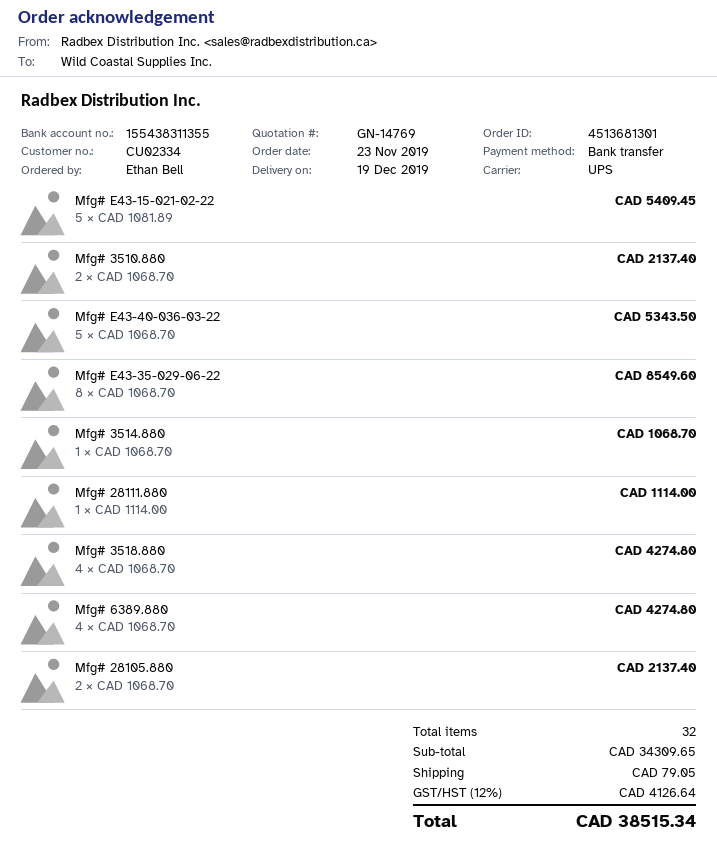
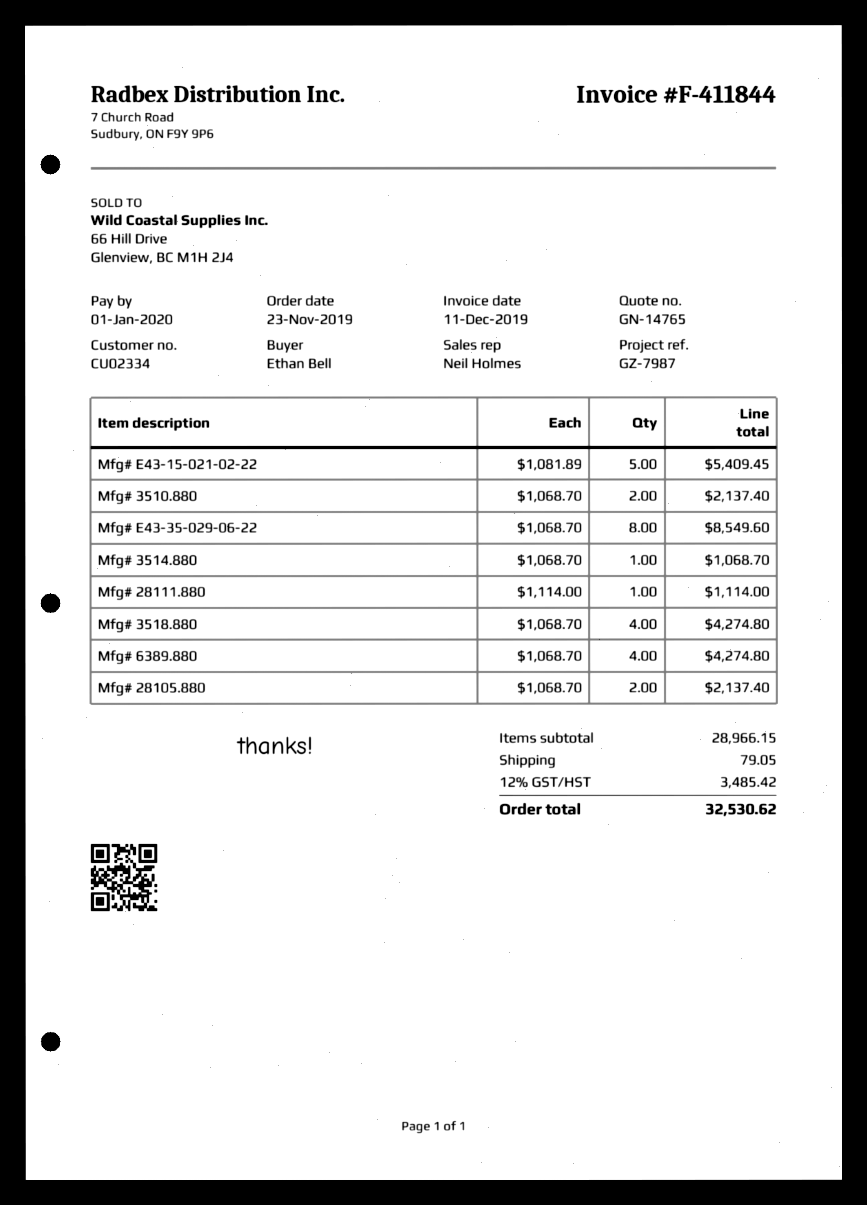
quote number: GN-14769 -> GN-14765
Mfg# E43-40-036-03-22: 5 x 1068.70 = 5343.50 -> none
subtotal: 34309.65 -> 28966.15
tax: 12% = 4126.64 -> 12% = 3485.42
total: 38515.34 -> 32530.62

